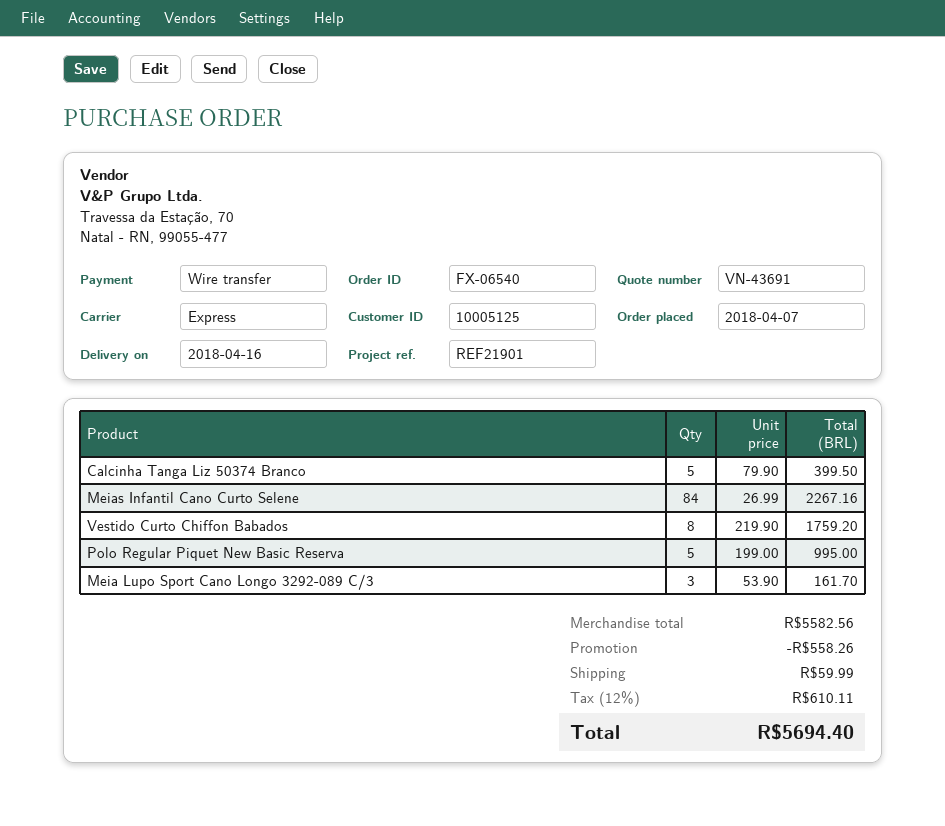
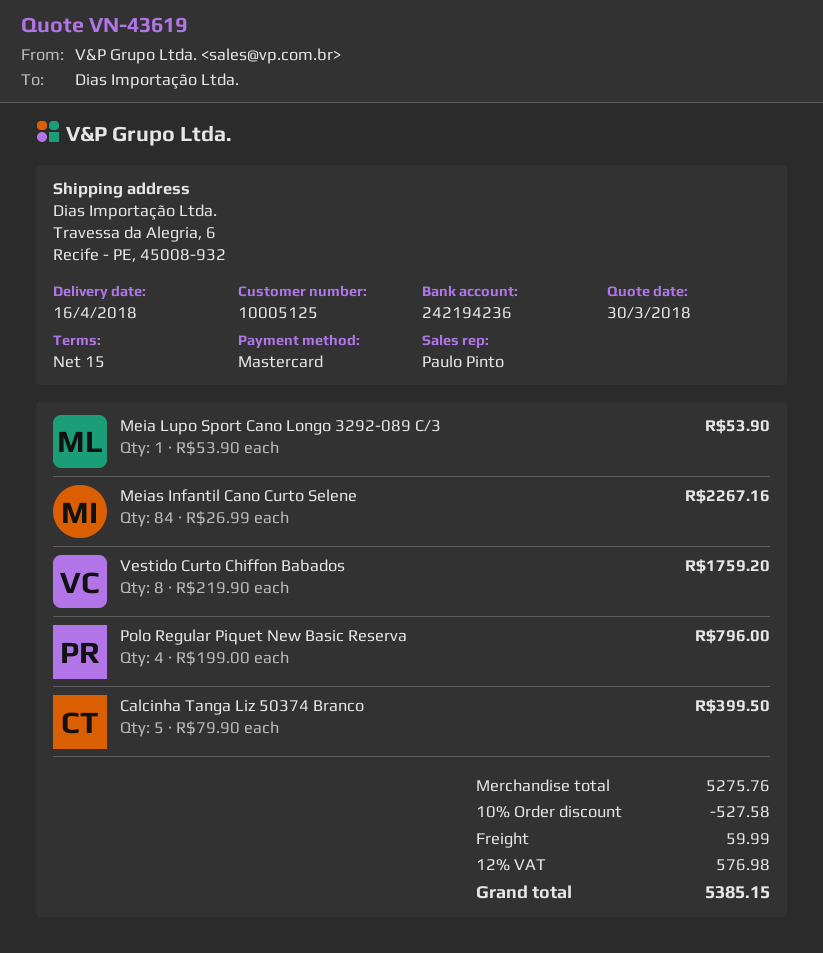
quote number: VN-43691 -> VN-43619
payment method: bank transfer -> Mastercard
Polo Regular Piquet New Basic Reserva: 5 x 199.00 = 995.00 -> 4 x 199.00 = 796.00
Meia Lupo Sport Cano Longo 3292-089 C/3: 3 x 53.90 = 161.70 -> 1 x 53.90 = 53.90
subtotal: 5582.56 -> 5275.76
discount: 558.26 -> 527.58
tax: 12% = 610.11 -> 12% = 576.98
total: 5694.40 -> 5385.15

